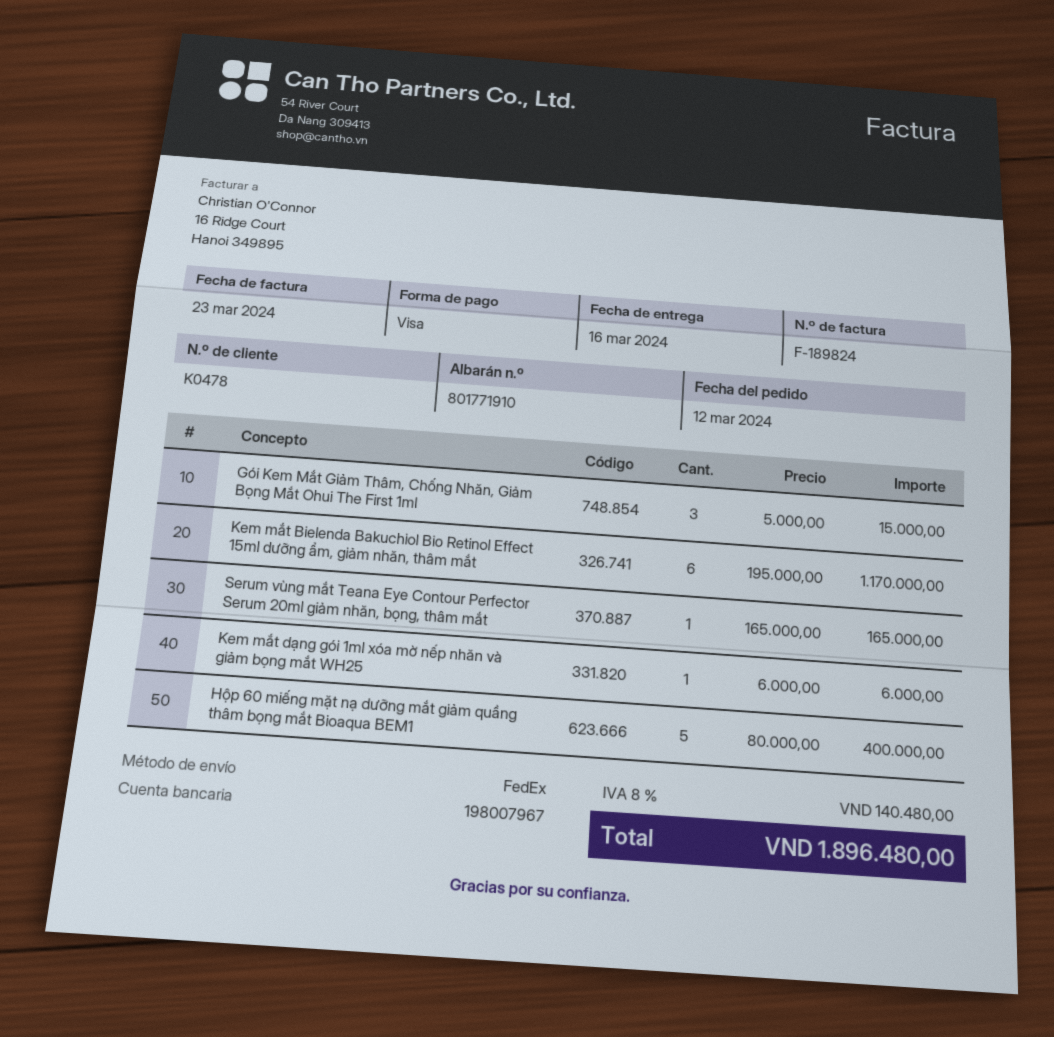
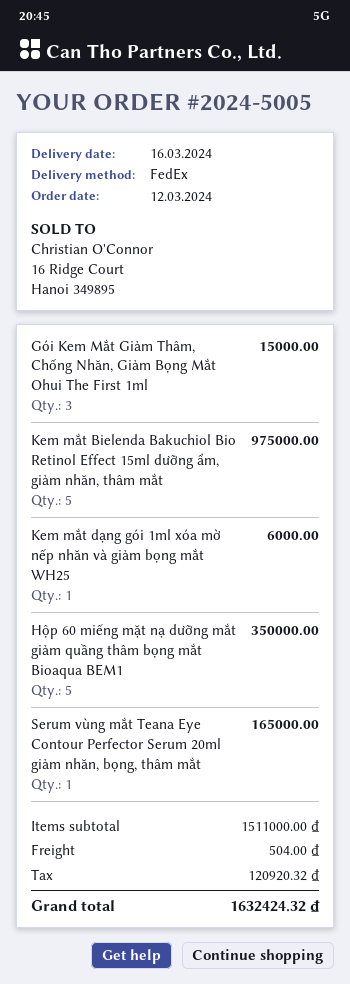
Kem mắt Bielenda Bakuchiol Bio Retinol Effect 15ml dưỡng ẩm, giảm nhăn, thâm mắt: 6 for 1170000.00 -> 5 for 975000.00
Hộp 60 miếng mặt nạ dưỡng mắt giảm quầng thâm bọng mắt Bioaqua BEM1: 5 for 400000.00 -> 5 for 350000.00
shipping: none -> 504.00
tax: 140480.00 -> 120920.32
total: 1896480.00 -> 1632424.32

